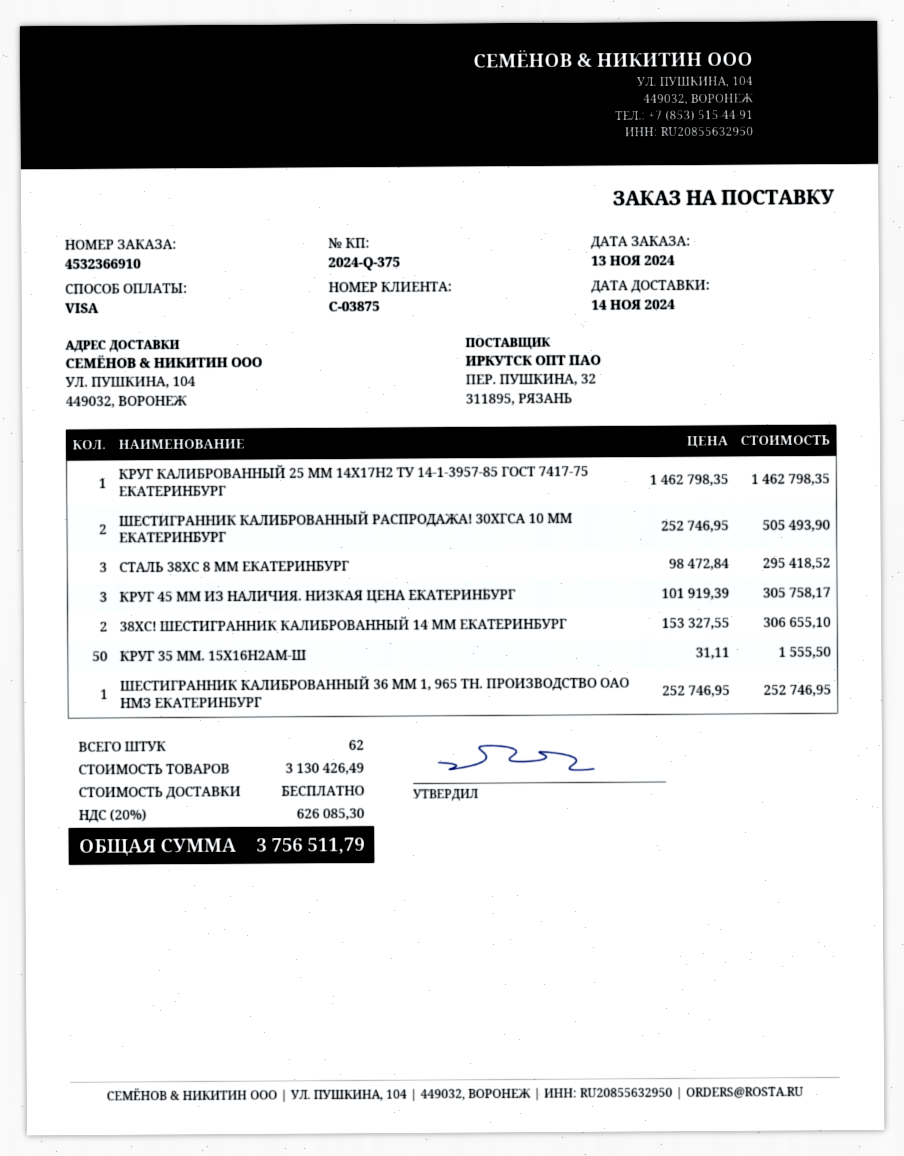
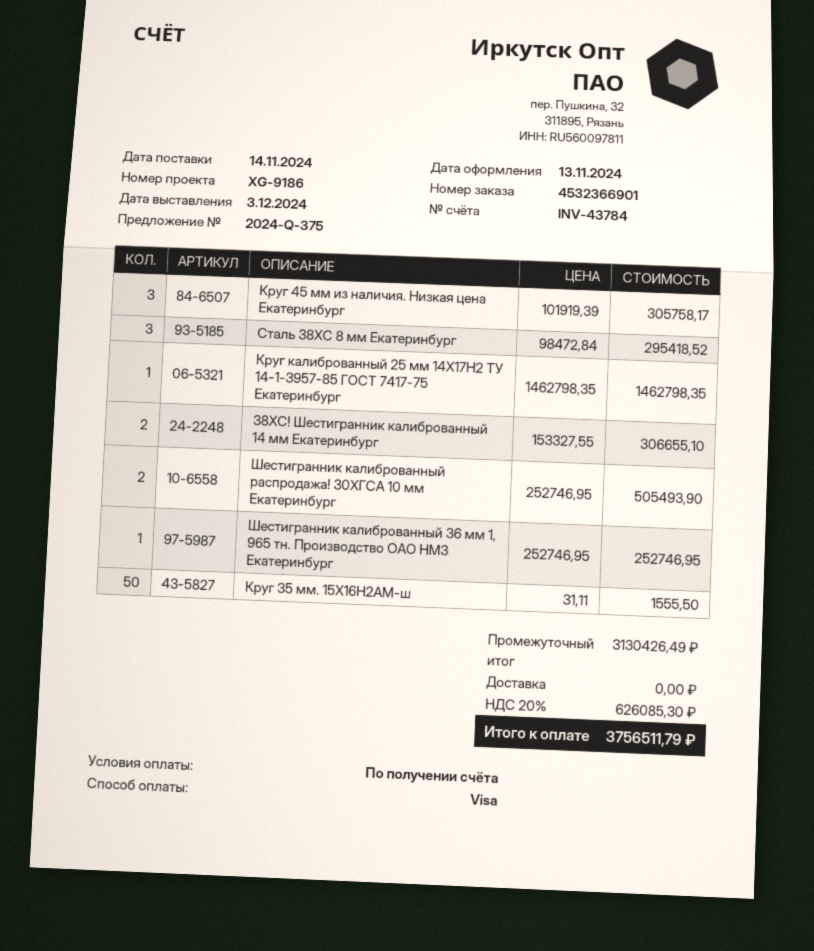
order number: 4532366910 -> 4532366901

